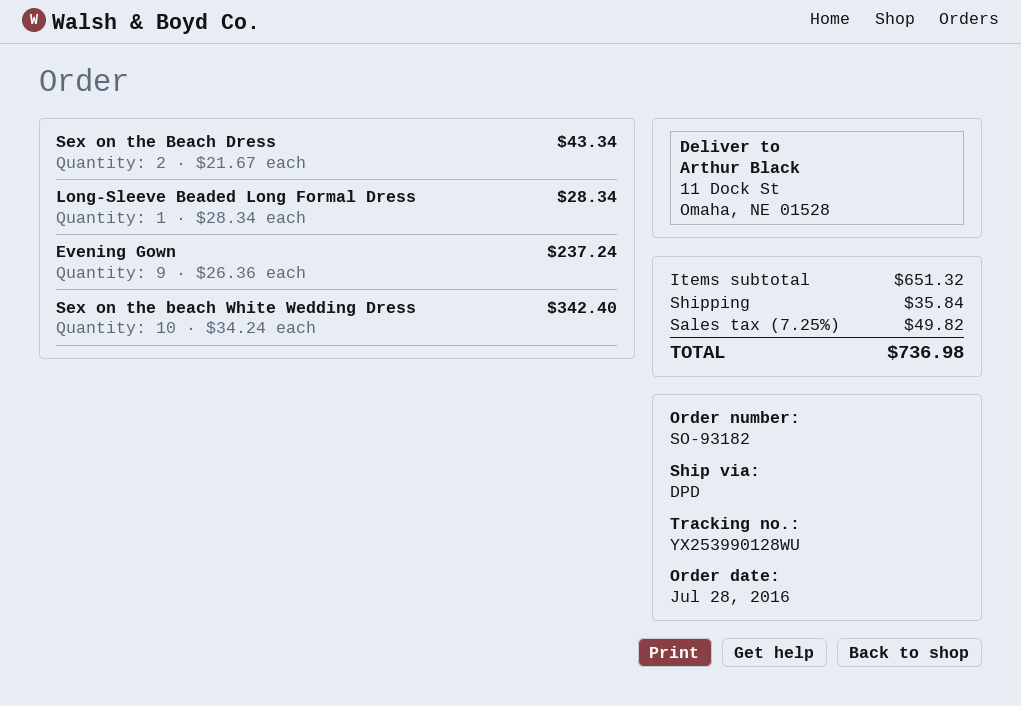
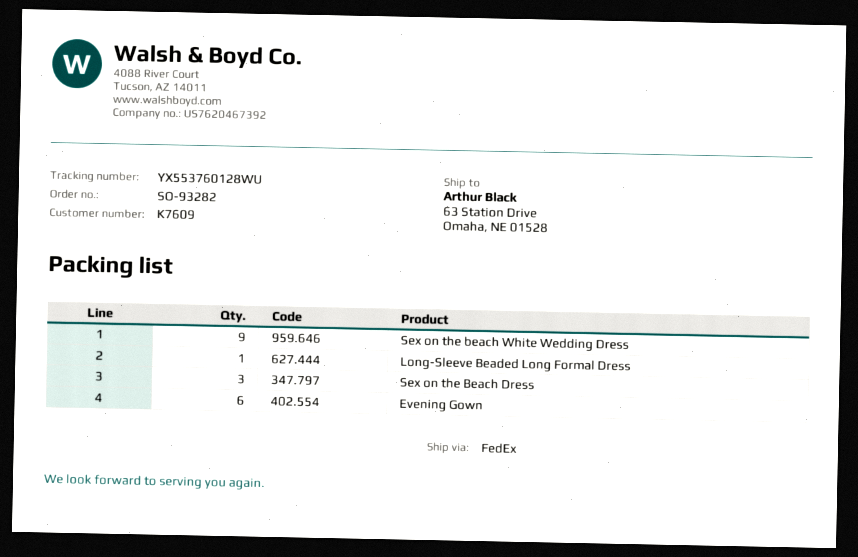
order number: SO-93182 -> SO-93282
shipping method: DPD -> FedEx
tracking number: YX253990128WU -> YX553760128WU
ship to: 11 Dock St, Omaha, NE 01528 -> 63 Station Drive, Omaha, NE 01528
Sex on the Beach Dress: 2 -> 3
Evening Gown: 9 -> 6
Sex on the beach White Wedding Dress: 10 -> 9

